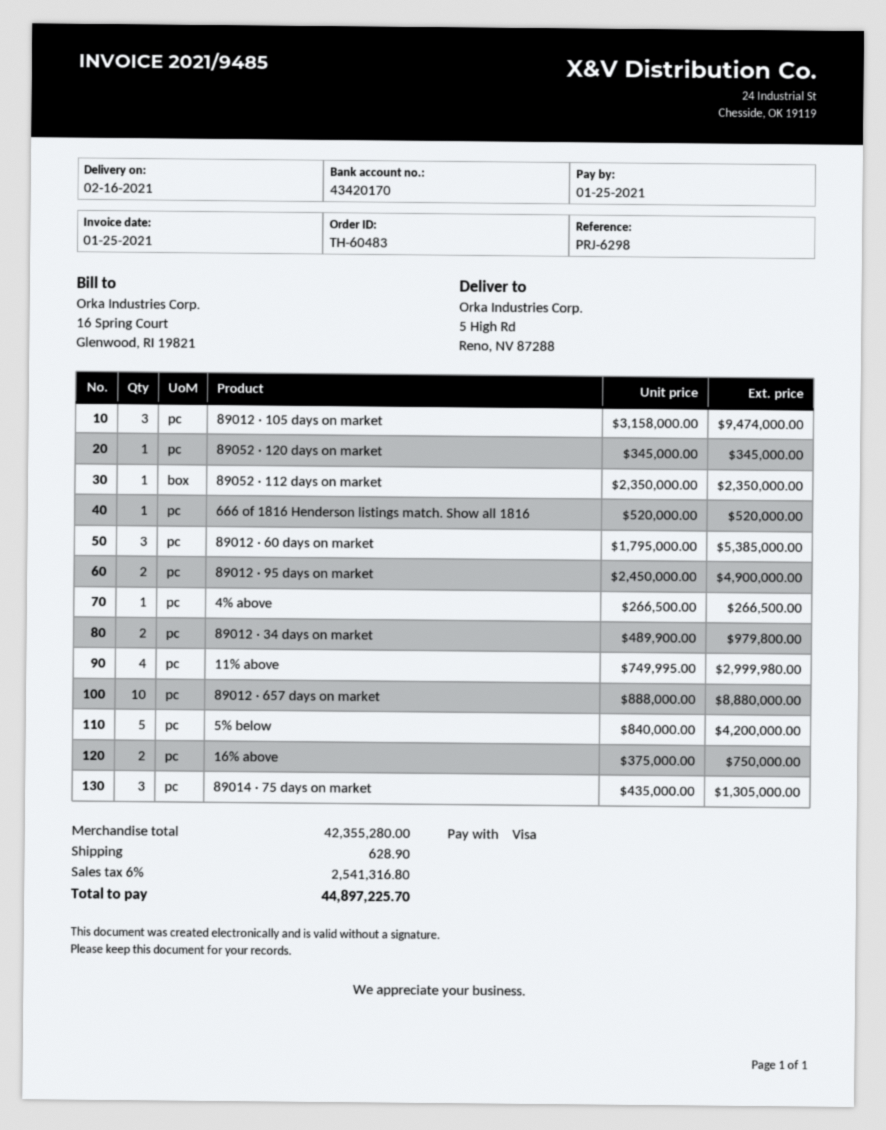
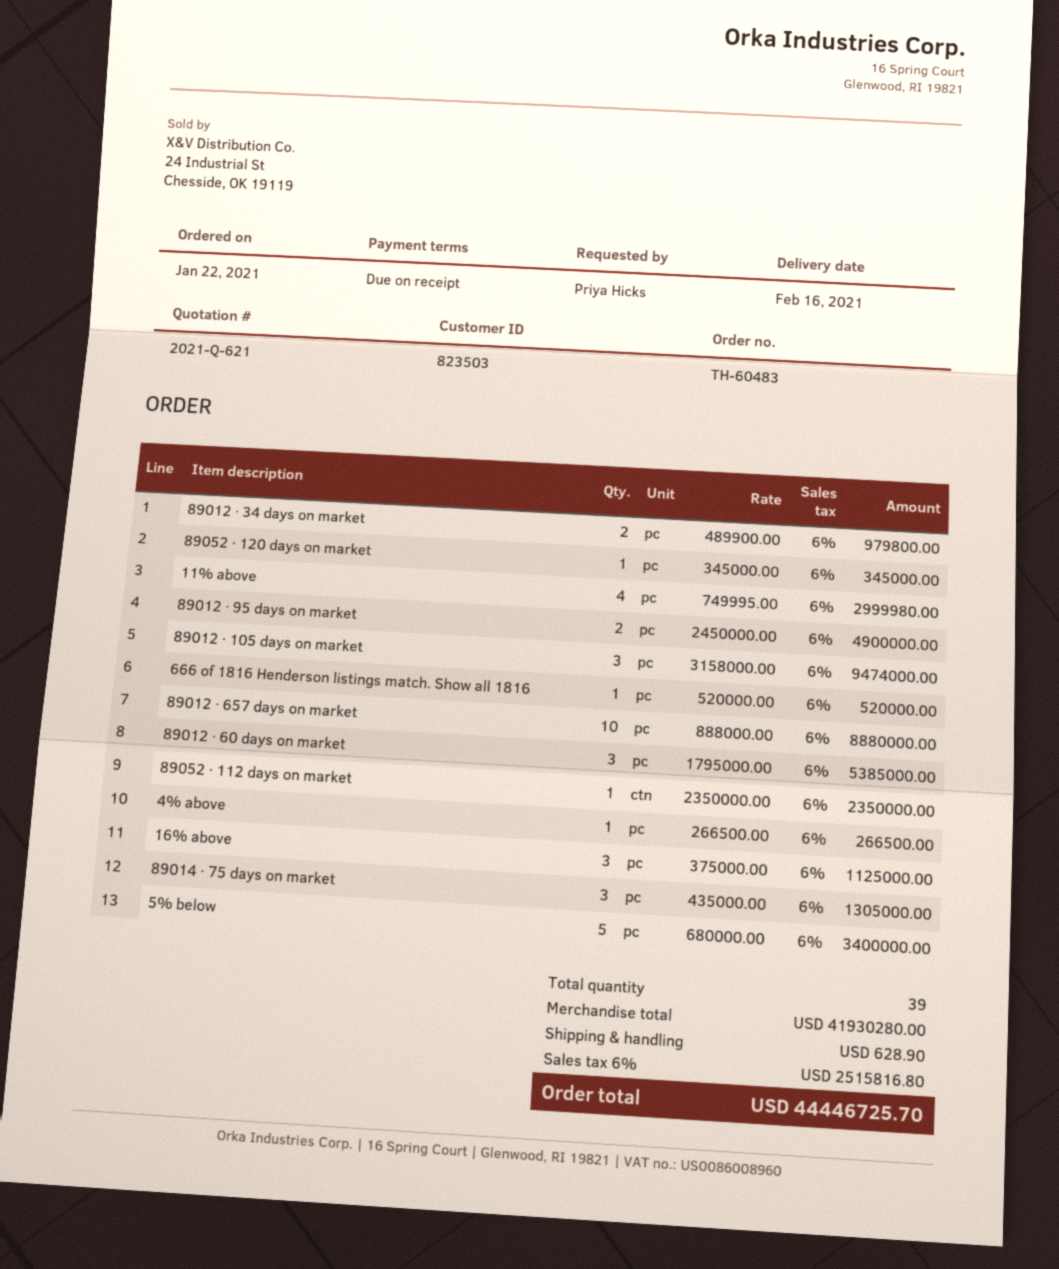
5% below: 5 x 840000.00 = 4200000.00 -> 5 x 680000.00 = 3400000.00
16% above: 2 x 375000.00 = 750000.00 -> 3 x 375000.00 = 1125000.00
subtotal: 42355280.00 -> 41930280.00
tax: 6% = 2541316.80 -> 6% = 2515816.80
total: 44897225.70 -> 44446725.70

